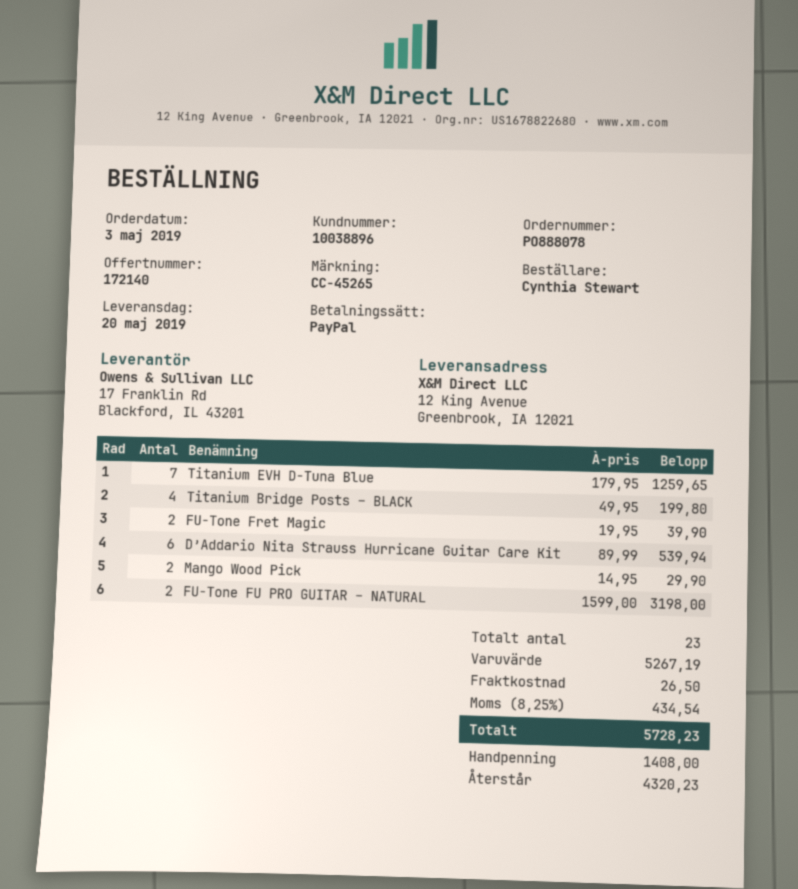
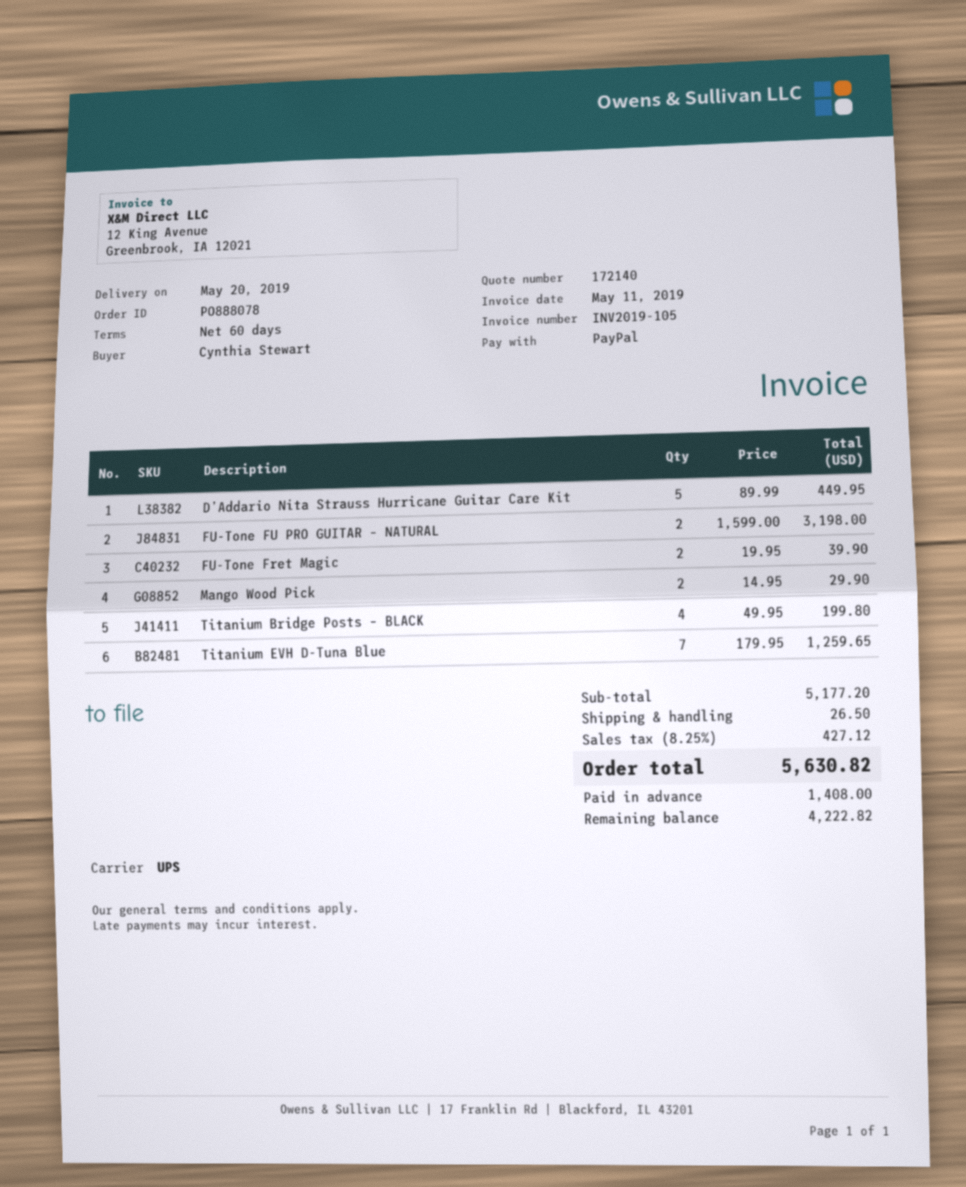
D’Addario Nita Strauss Hurricane Guitar Care Kit: 6 x 89.99 = 539.94 -> 5 x 89.99 = 449.95
subtotal: 5267.19 -> 5177.20
tax: 8.25% = 434.54 -> 8.25% = 427.12
total: 5728.23 -> 5630.82
balance: 4320.23 -> 4222.82

